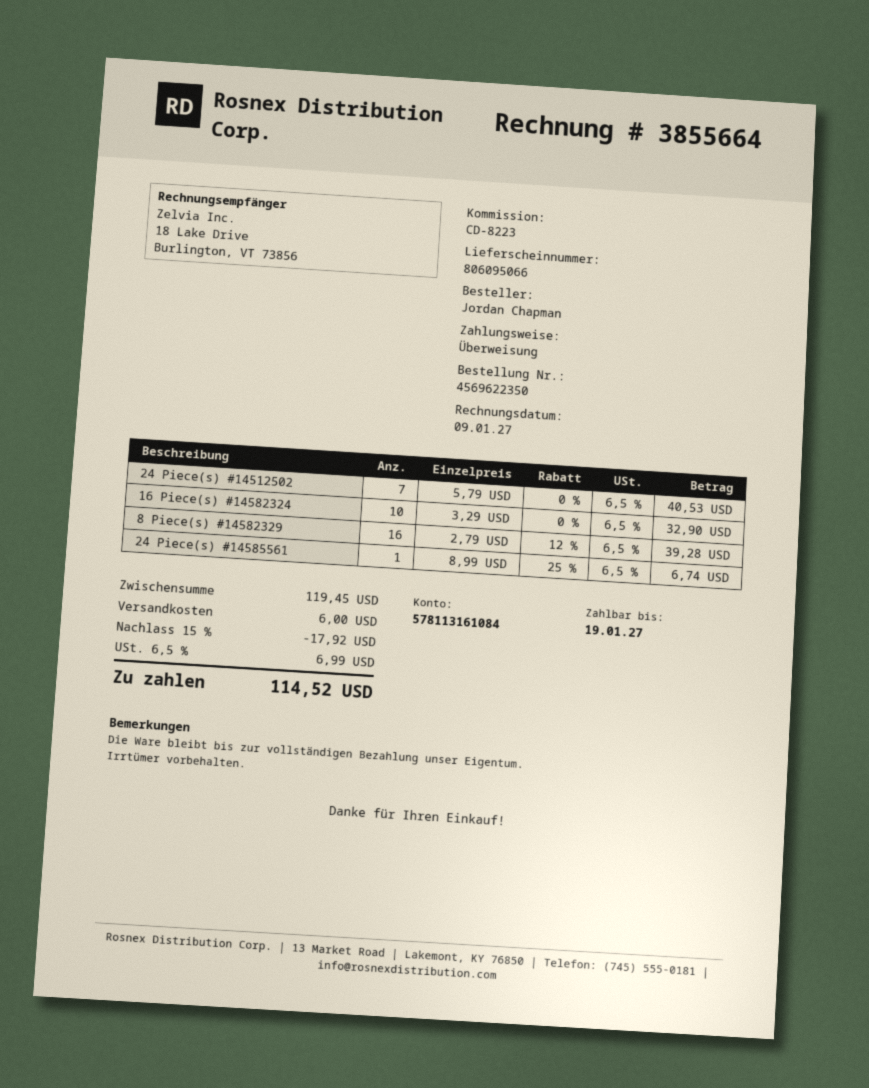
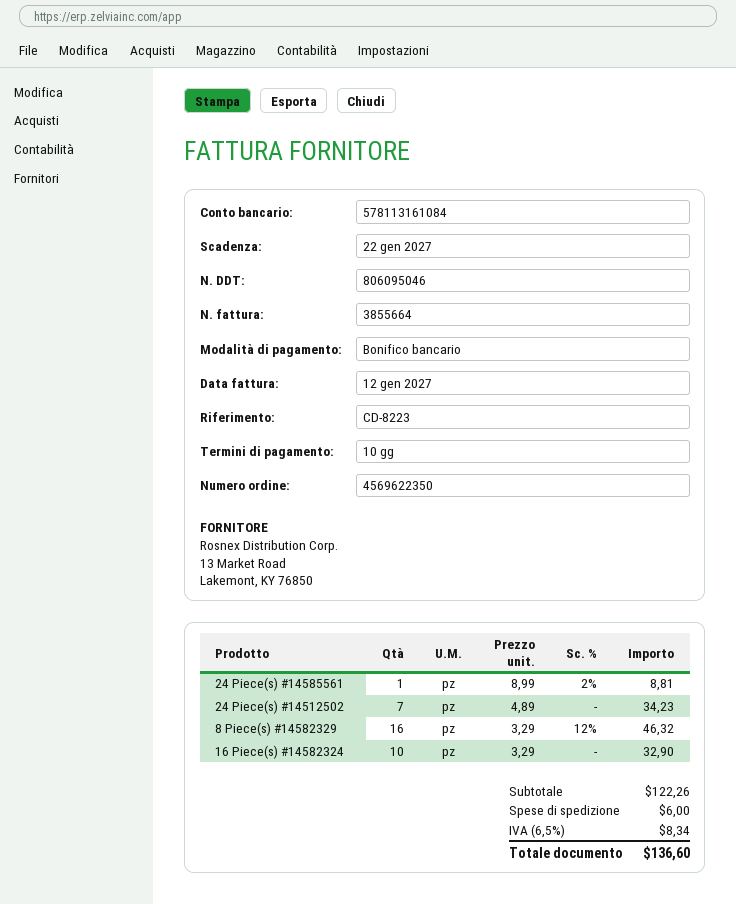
delivery note number: 806095066 -> 806095046
invoice date: 2027-01-09 -> 2027-01-12
due date: 2027-01-19 -> 2027-01-22
24 Piece(s) #14512502: 7 x 5.79 = 40.53 -> 7 x 4.89 = 34.23
8 Piece(s) #14582329: 16 x 2.79 - 12% = 39.28 -> 16 x 3.29 - 12% = 46.32
24 Piece(s) #14585561: 1 x 8.99 - 25% = 6.74 -> 1 x 8.99 - 2% = 8.81
subtotal: 119.45 -> 122.26
discount: 15% = 17.92 -> none
tax: 6.5% = 6.99 -> 6.5% = 8.34
total: 114.52 -> 136.60

